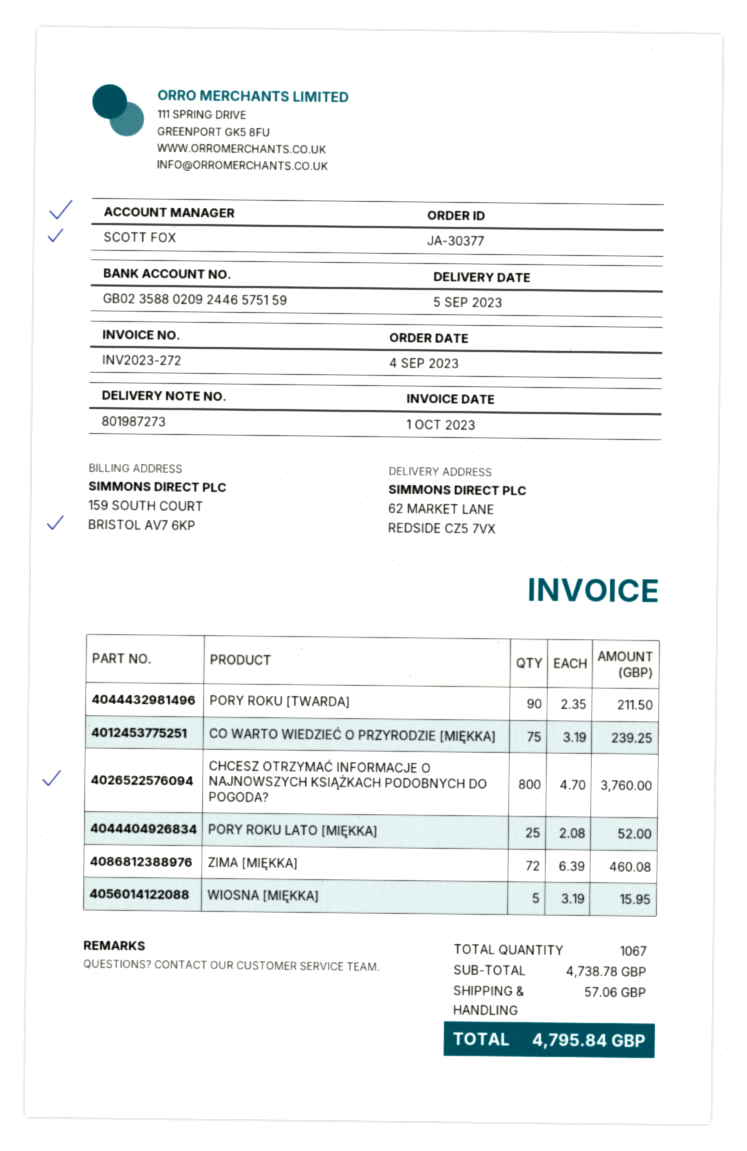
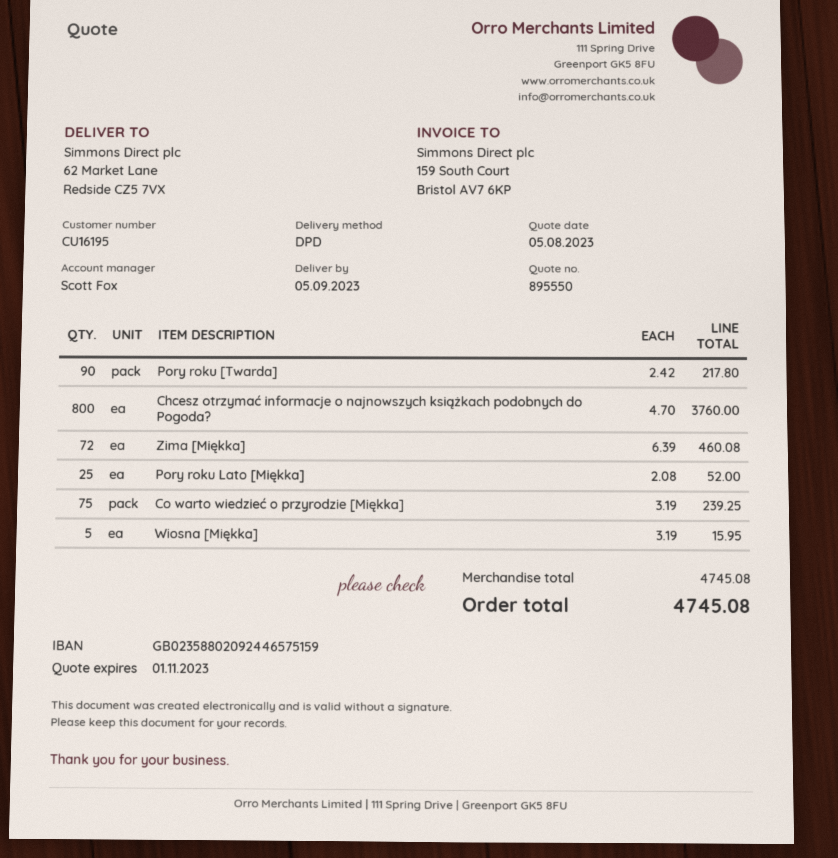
PORY ROKU [TWARDA]: 90 x 2.35 = 211.50 -> 90 x 2.42 = 217.80
subtotal: 4738.78 -> 4745.08
shipping: 57.06 -> none
total: 4795.84 -> 4745.08

